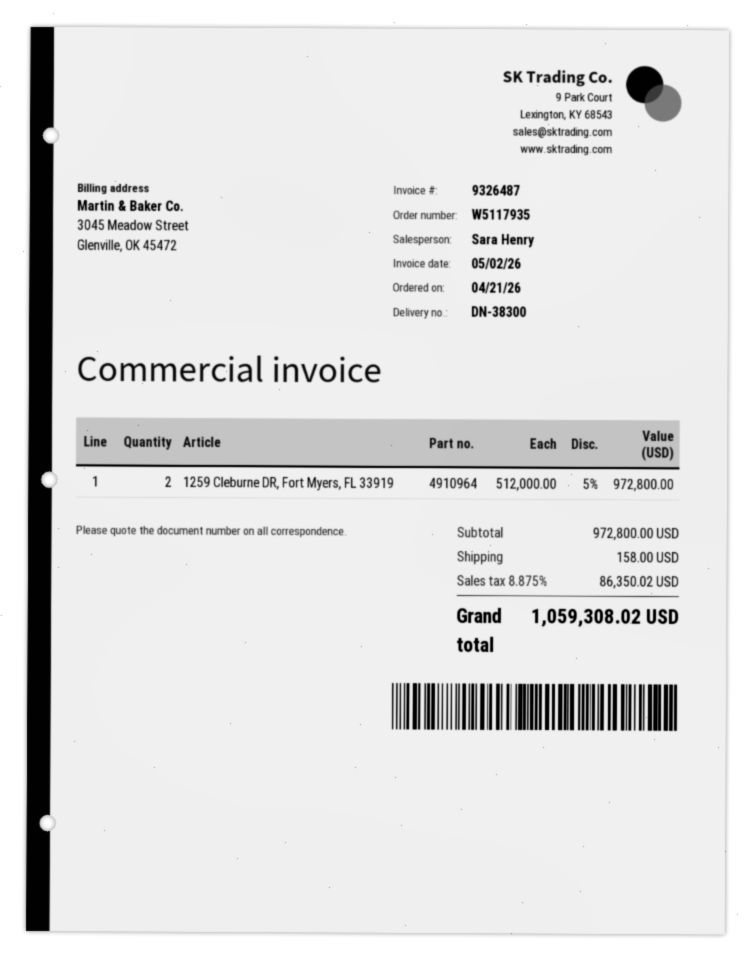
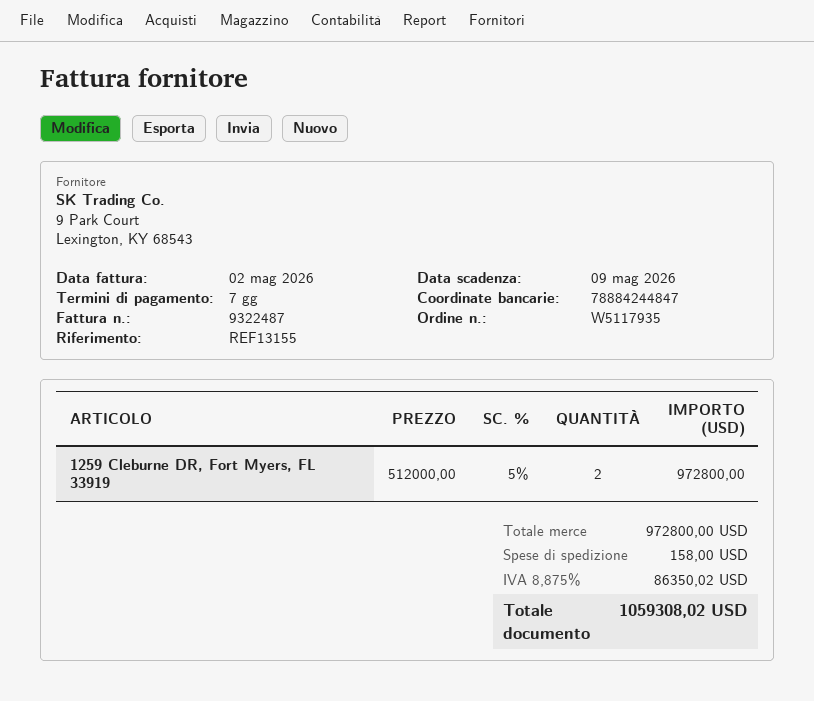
invoice number: 9326487 -> 9322487

